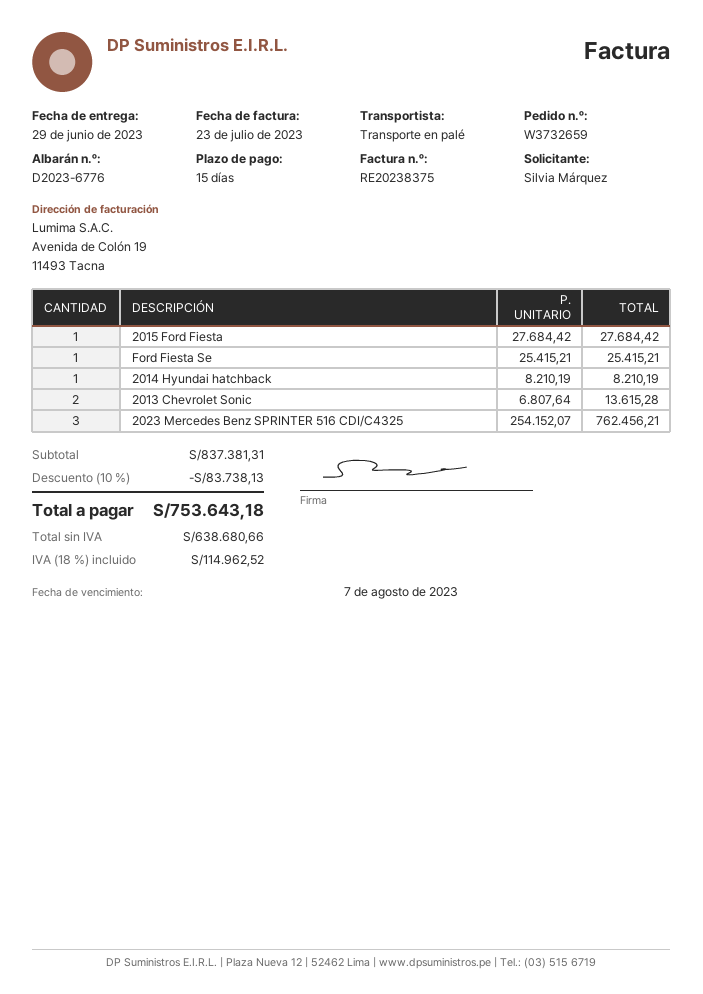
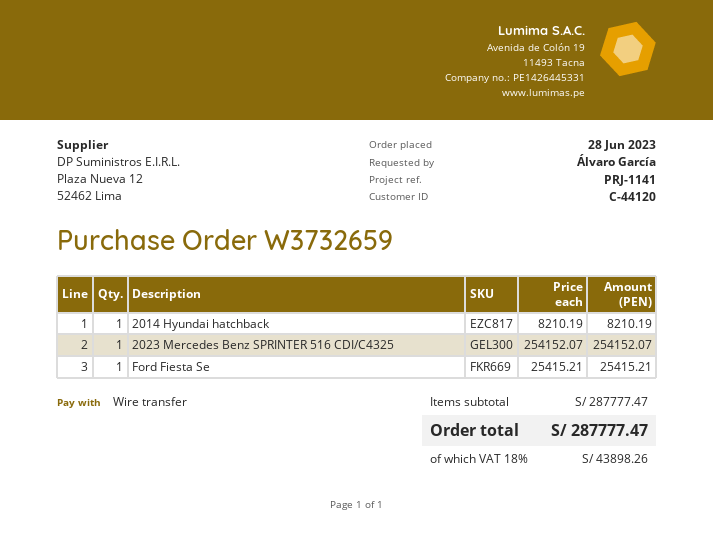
ordered by: Silvia Márquez -> Álvaro García
2015 Ford Fiesta: 1 x 27684.42 = 27684.42 -> none
2013 Chevrolet Sonic: 2 x 6807.64 = 13615.28 -> none
2023 Mercedes Benz SPRINTER 516 CDI/C4325: 3 x 254152.07 = 762456.21 -> 1 x 254152.07 = 254152.07
subtotal: 837381.31 -> 287777.47
discount: 10% = 83738.13 -> none
tax: 18% = 114962.52 -> 18% = 43898.26
total: 753643.18 -> 287777.47

